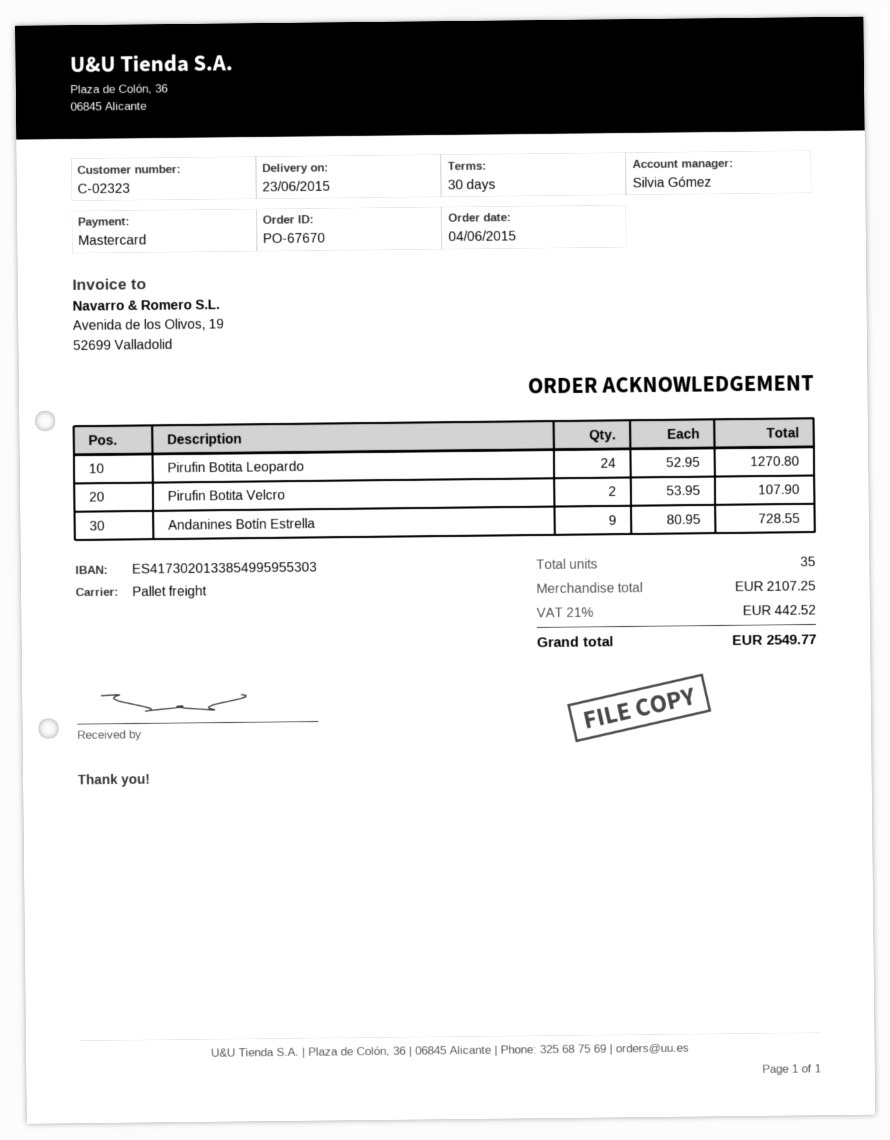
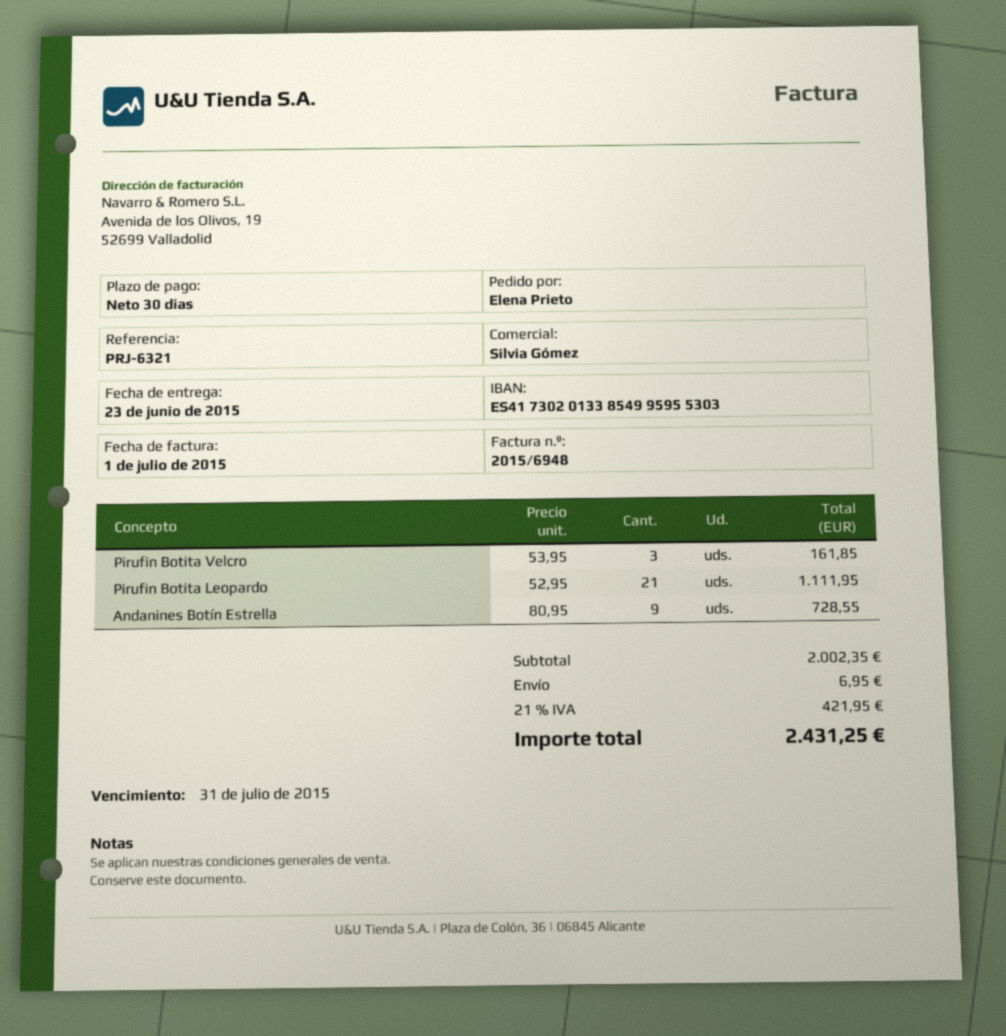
Pirufin Botita Leopardo: 24 x 52.95 = 1270.80 -> 21 x 52.95 = 1111.95
Pirufin Botita Velcro: 2 x 53.95 = 107.90 -> 3 x 53.95 = 161.85
subtotal: 2107.25 -> 2002.35
shipping: none -> 6.95
tax: 21% = 442.52 -> 21% = 421.95
total: 2549.77 -> 2431.25

